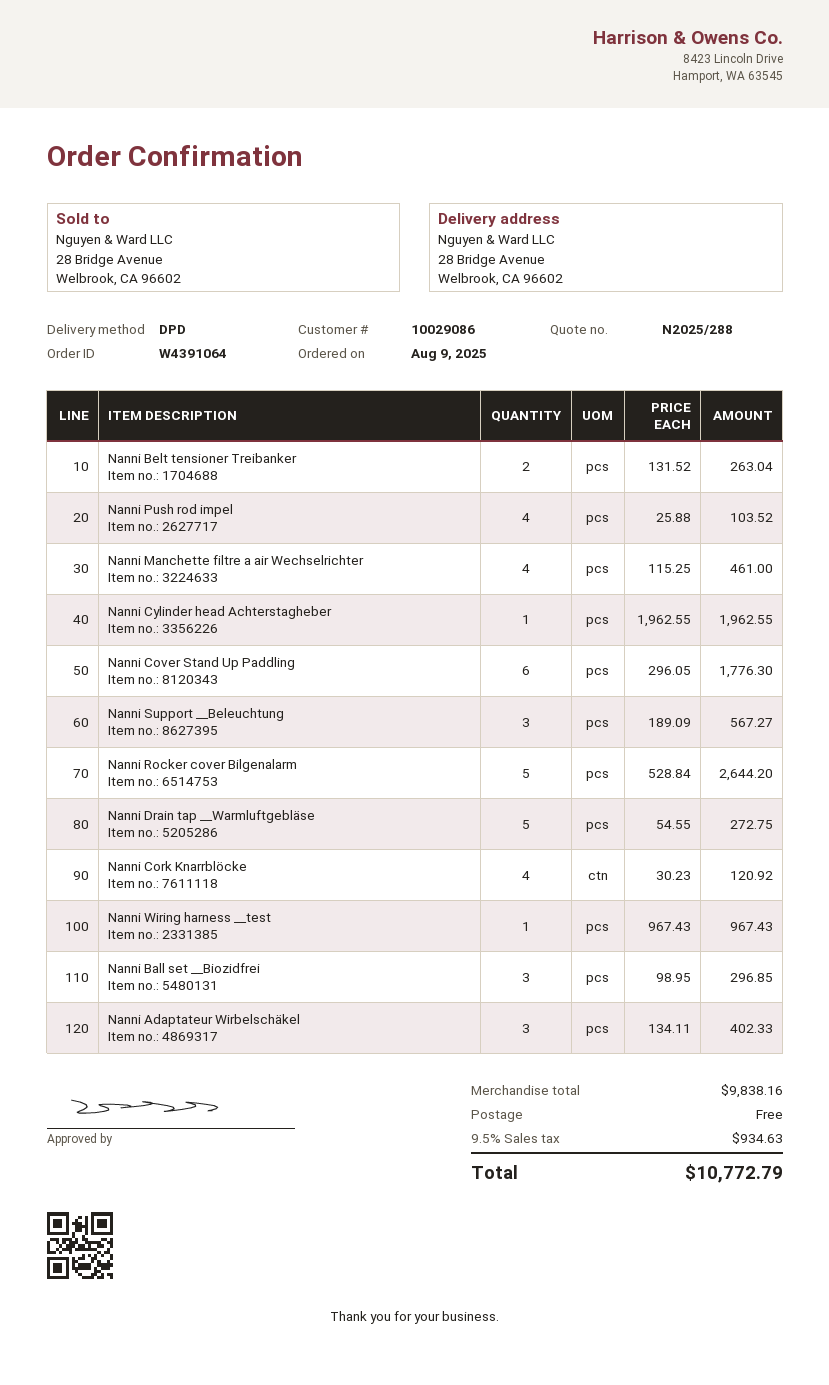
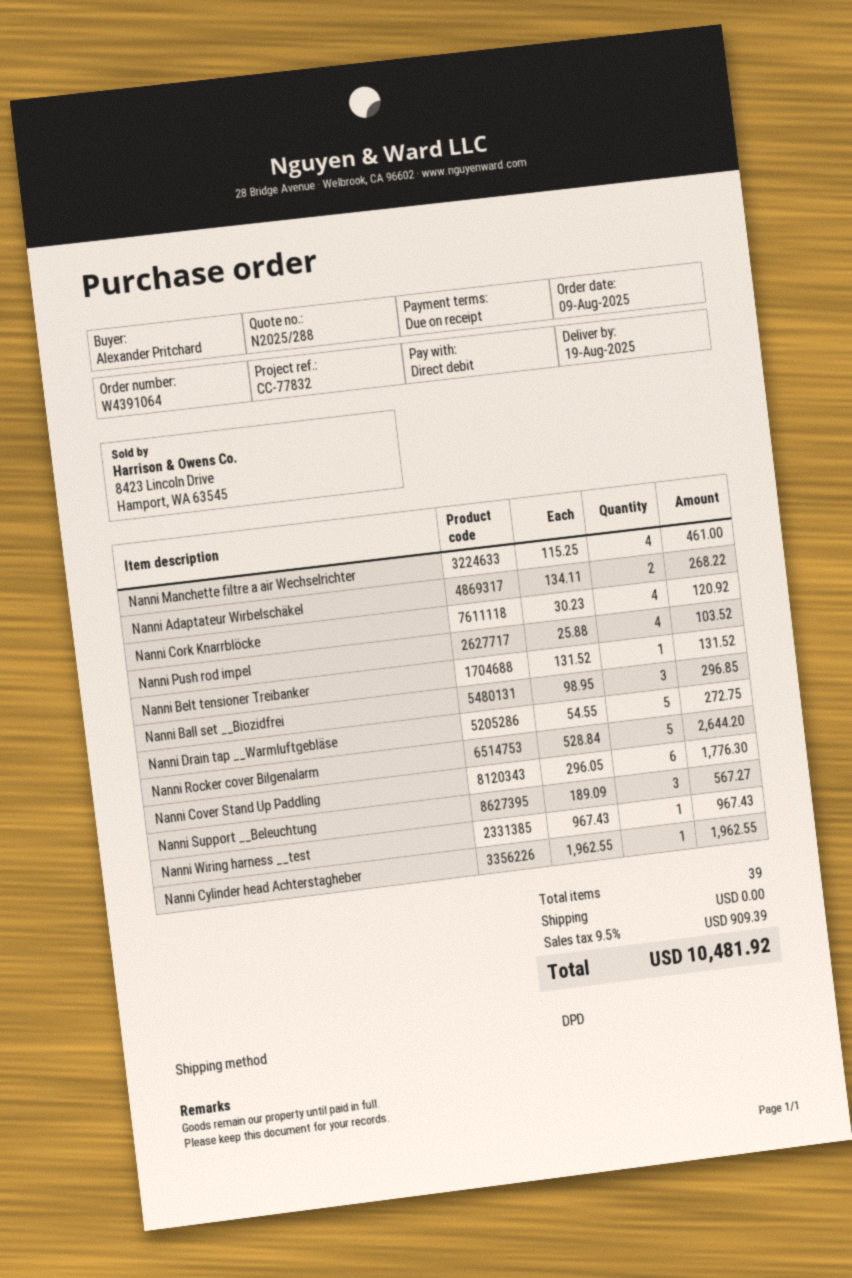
Nanni Belt tensioner Treibanker: 2 x 131.52 = 263.04 -> 1 x 131.52 = 131.52
Nanni Adaptateur Wirbelschäkel: 3 x 134.11 = 402.33 -> 2 x 134.11 = 268.22
tax: 9.5% = 934.63 -> 9.5% = 909.39
total: 10772.79 -> 10481.92

